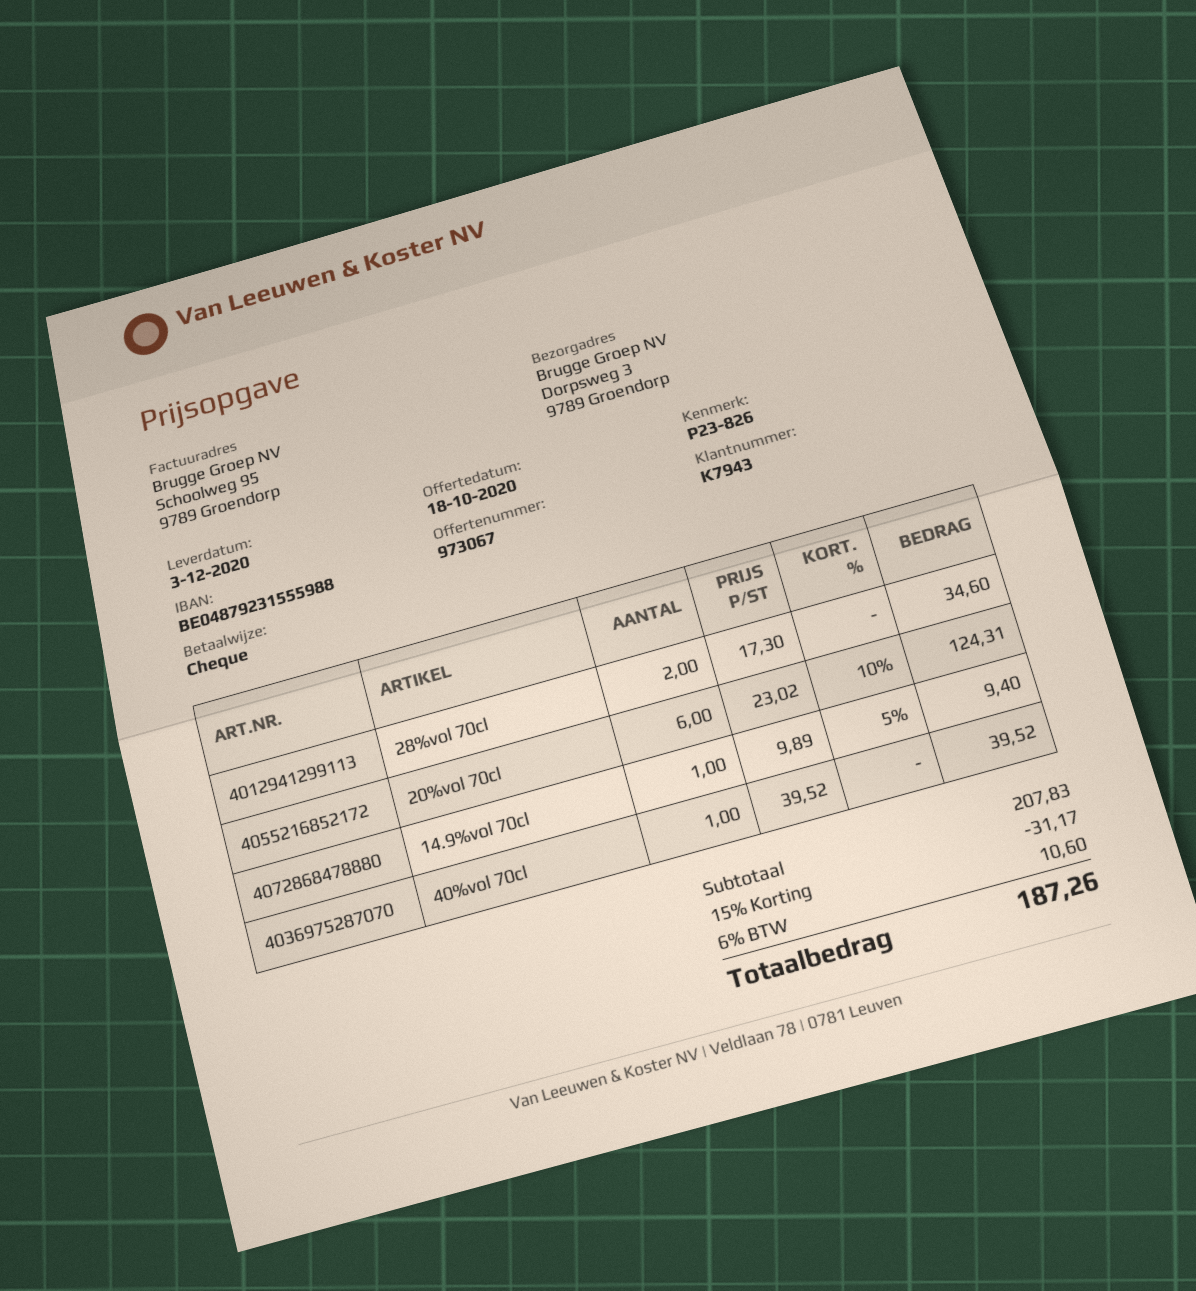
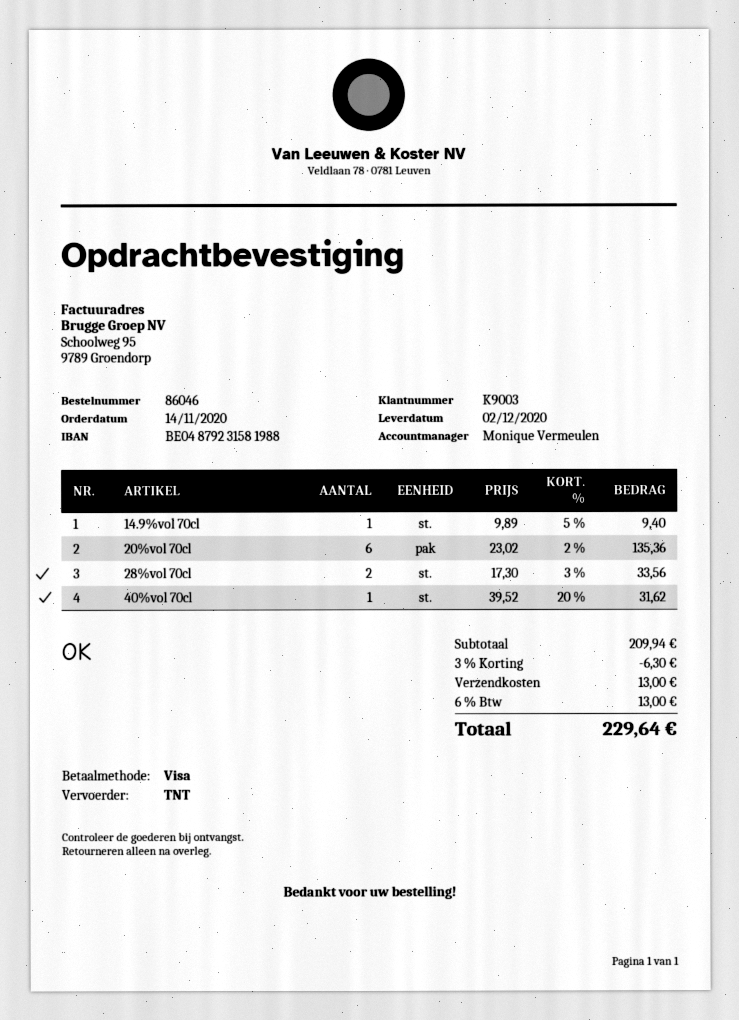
delivery date: 2020-12-03 -> 2020-12-02
customer number: K7943 -> K9003
payment method: cheque -> Visa
bank account: BE04879231555988 -> BE04879231581988
28%vol 70cl: 2 x 17.30 = 34.60 -> 2 x 17.30 - 3% = 33.56
20%vol 70cl: 6 x 23.02 - 10% = 124.31 -> 6 x 23.02 - 2% = 135.36
40%vol 70cl: 1 x 39.52 = 39.52 -> 1 x 39.52 - 20% = 31.62
subtotal: 207.83 -> 209.94
discount: 15% = 31.17 -> 3% = 6.30
shipping: none -> 13.00
tax: 6% = 10.60 -> 6% = 13.00
total: 187.26 -> 229.64

